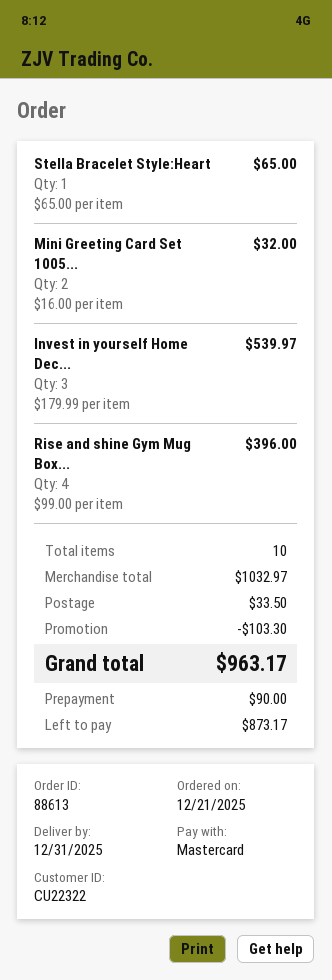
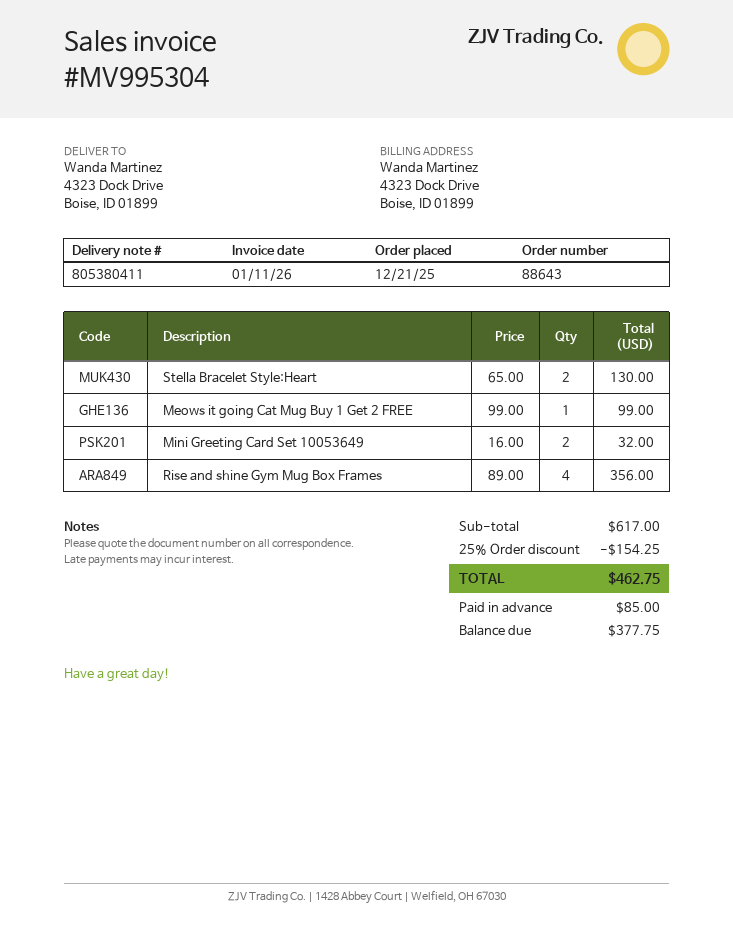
order number: 88613 -> 88643
Stella Bracelet Style:Heart: 1 x 65.00 = 65.00 -> 2 x 65.00 = 130.00
Invest in yourself Home Dec...: 3 x 179.99 = 539.97 -> none
Rise and shine Gym Mug Box...: 4 x 99.00 = 396.00 -> 4 x 89.00 = 356.00
Meows it going Cat Mug Buy 1 Get 2 FREE: none -> 1 x 99.00 = 99.00
subtotal: 1032.97 -> 617.00
discount: 103.30 -> 154.25
shipping: 33.50 -> none
total: 963.17 -> 462.75
deposit: 90.00 -> 85.00
balance: 873.17 -> 377.75

